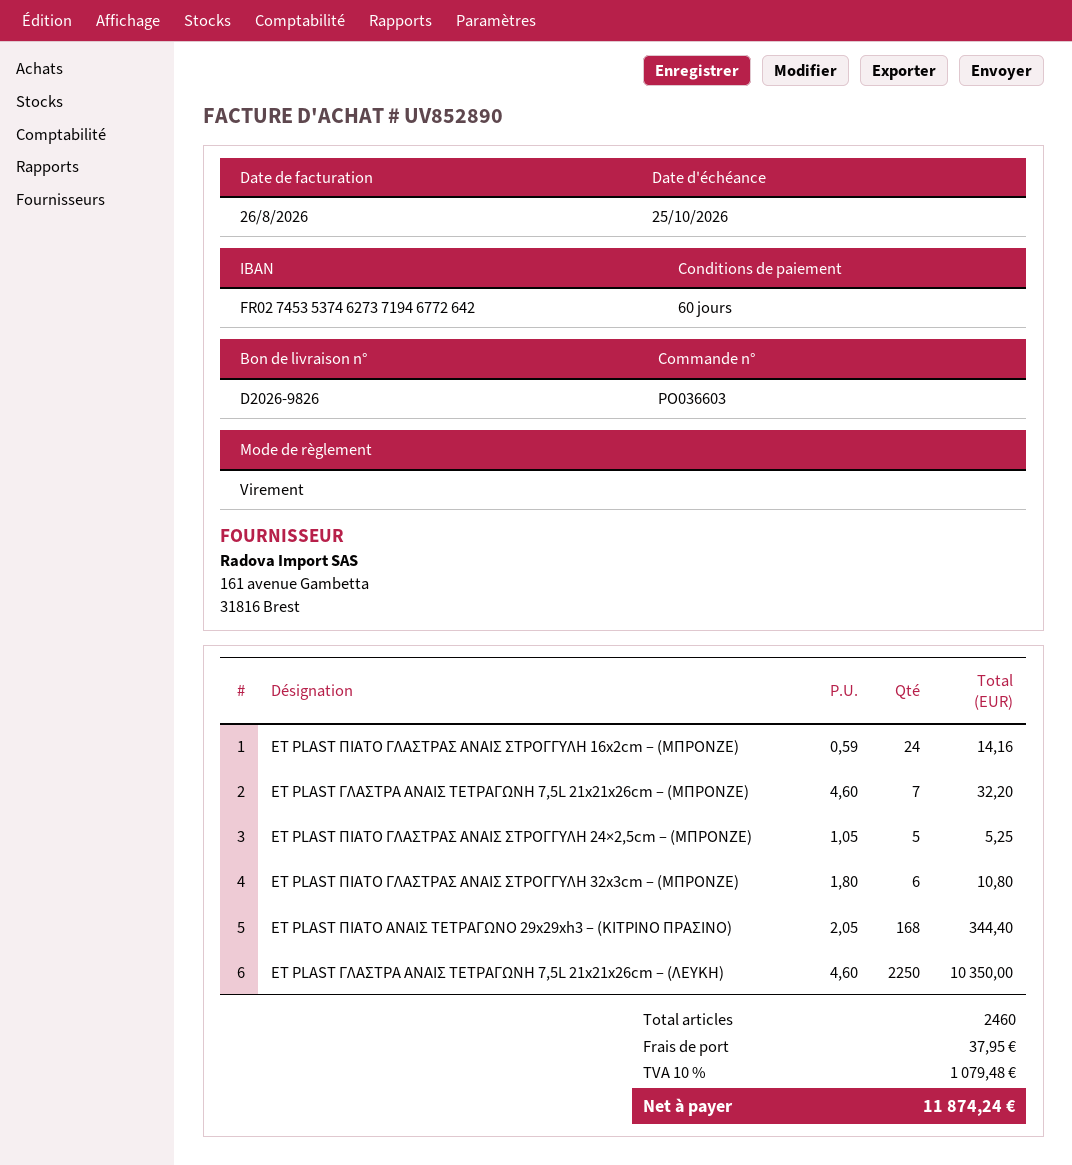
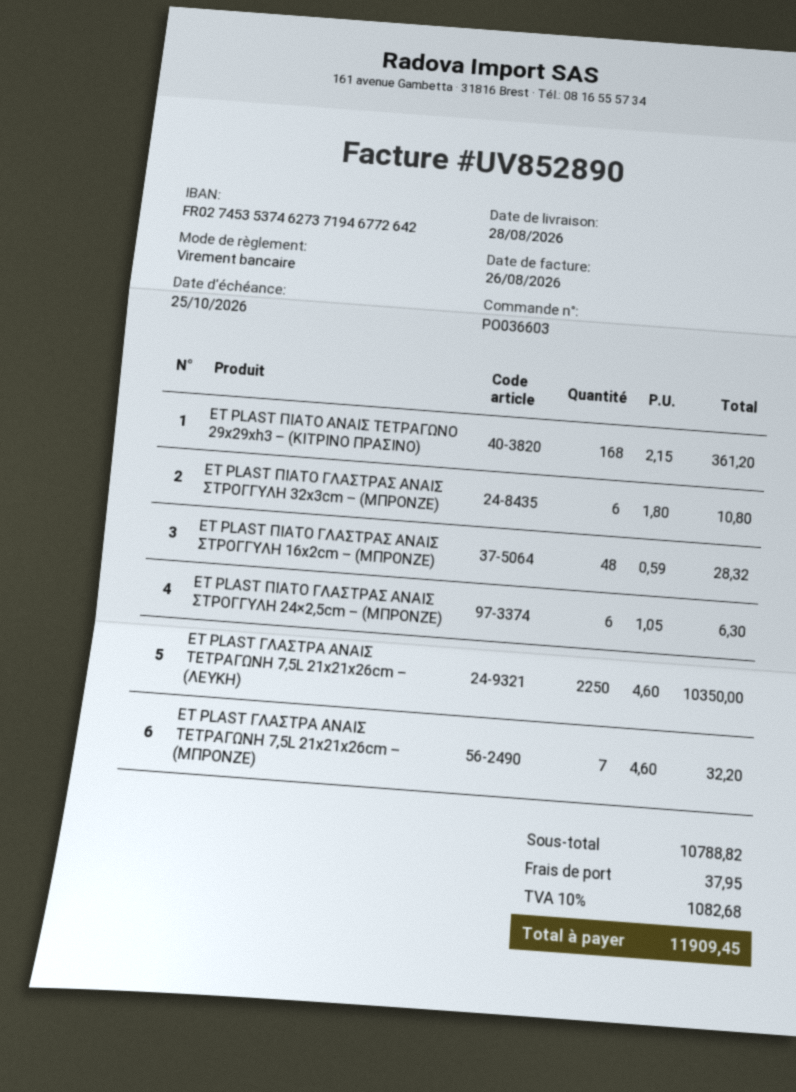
ET PLAST ΠΙΑΤΟ ΓΛΑΣΤΡΑΣ ΑΝΑΙΣ ΣΤΡΟΓΓΥΛΗ 16x2cm – (ΜΠΡΟΝΖΕ): 24 x 0.59 = 14.16 -> 48 x 0.59 = 28.32
ET PLAST ΠΙΑΤΟ ΓΛΑΣΤΡΑΣ ΑΝΑΙΣ ΣΤΡΟΓΓΥΛΗ 24×2,5cm – (ΜΠΡΟΝΖΕ): 5 x 1.05 = 5.25 -> 6 x 1.05 = 6.30
ET PLAST ΠΙΑΤΟ ΑΝΑΙΣ ΤΕΤΡΑΓΩΝΟ 29x29xh3 – (ΚΙΤΡΙΝΟ ΠΡΑΣΙΝΟ): 168 x 2.05 = 344.40 -> 168 x 2.15 = 361.20
tax: 10% = 1079.48 -> 10% = 1082.68
total: 11874.24 -> 11909.45

